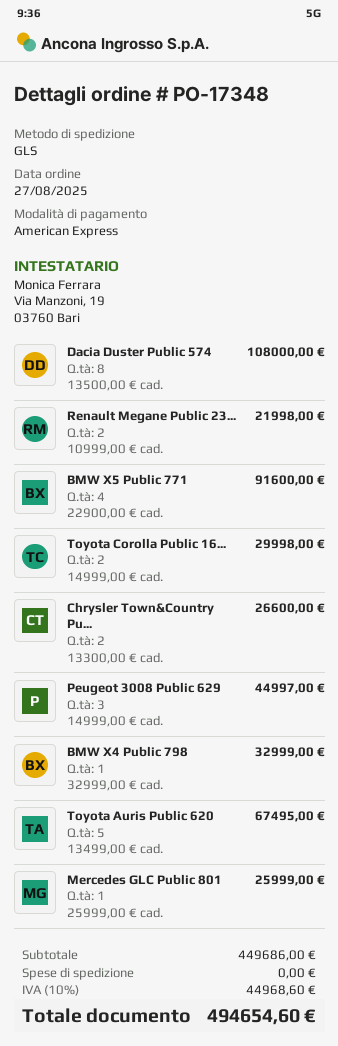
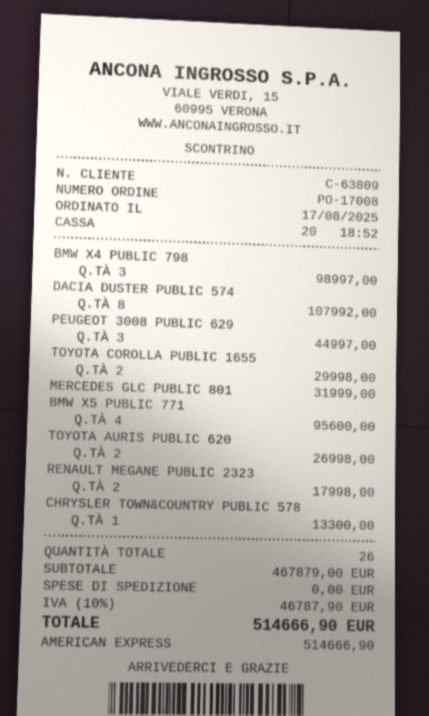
order number: PO-17348 -> PO-17008
order date: 2025-08-27 -> 2025-08-17
Dacia Duster Public 574: 8 for 108000.00 -> 8 for 107992.00
Renault Megane Public 23...: 2 for 21998.00 -> 2 for 17998.00
BMW X5 Public 771: 4 for 91600.00 -> 4 for 95600.00
Chrysler Town&Country Pu...: 2 for 26600.00 -> 1 for 13300.00
BMW X4 Public 798: 1 for 32999.00 -> 3 for 98997.00
Toyota Auris Public 620: 5 for 67495.00 -> 2 for 26998.00
Mercedes GLC Public 801: 1 for 25999.00 -> 1 for 31999.00
subtotal: 449686.00 -> 467879.00
tax: 10% = 44968.60 -> 10% = 46787.90
total: 494654.60 -> 514666.90

